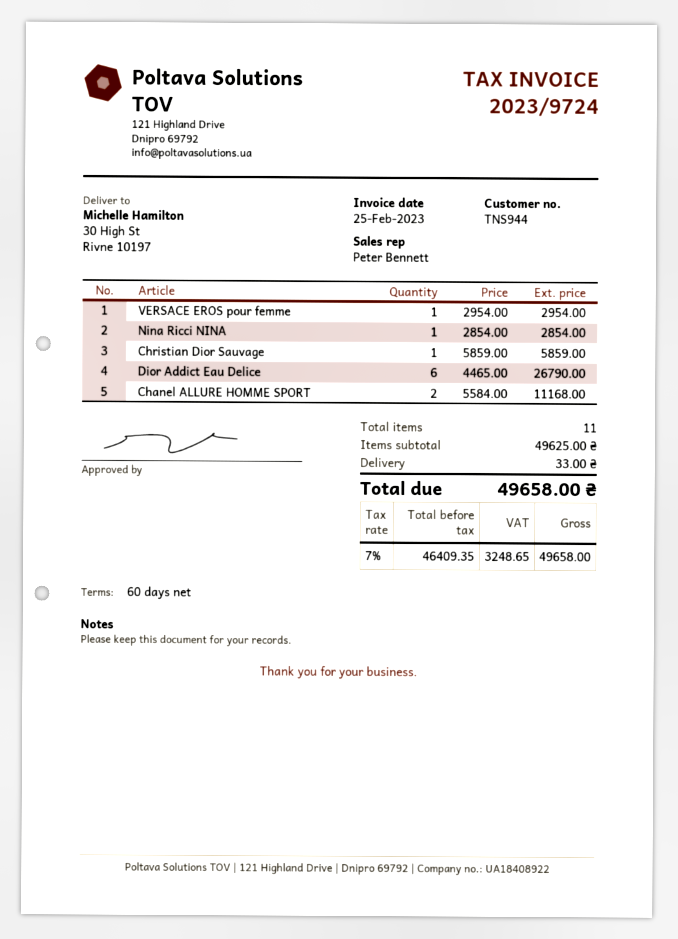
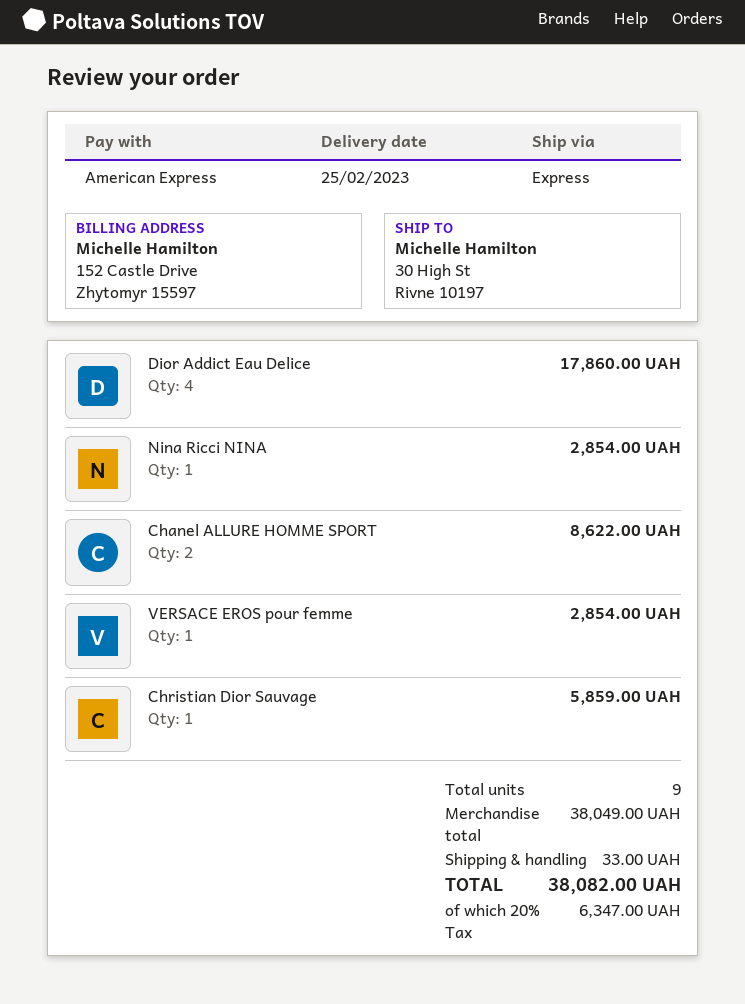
VERSACE EROS pour femme: 1 for 2954.00 -> 1 for 2854.00
Dior Addict Eau Delice: 6 for 26790.00 -> 4 for 17860.00
Chanel ALLURE HOMME SPORT: 2 for 11168.00 -> 2 for 8622.00
total quantity: 11 -> 9
subtotal: 49625.00 -> 38049.00
tax: 7% = 3248.65 -> 20% = 6347.00
total: 49658.00 -> 38082.00

